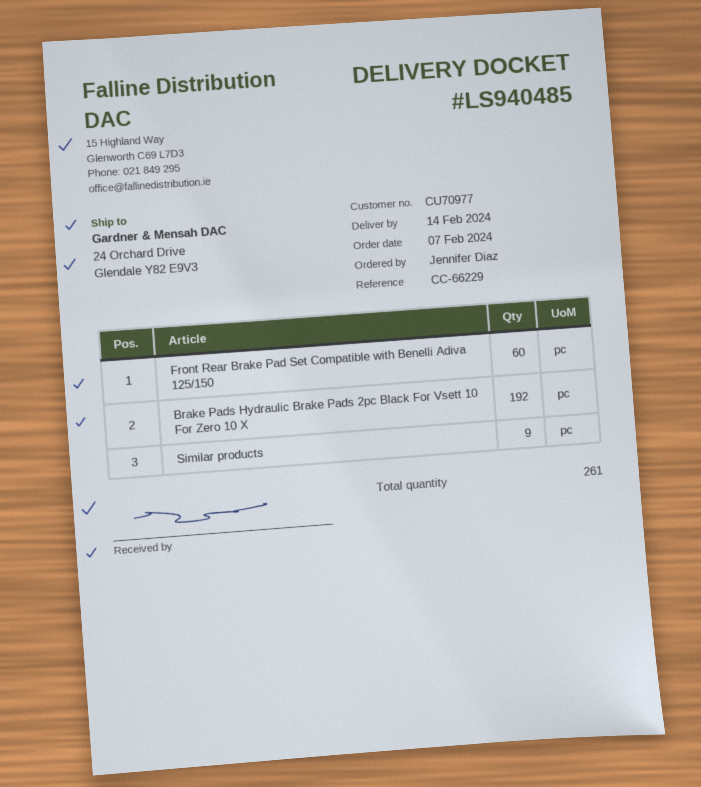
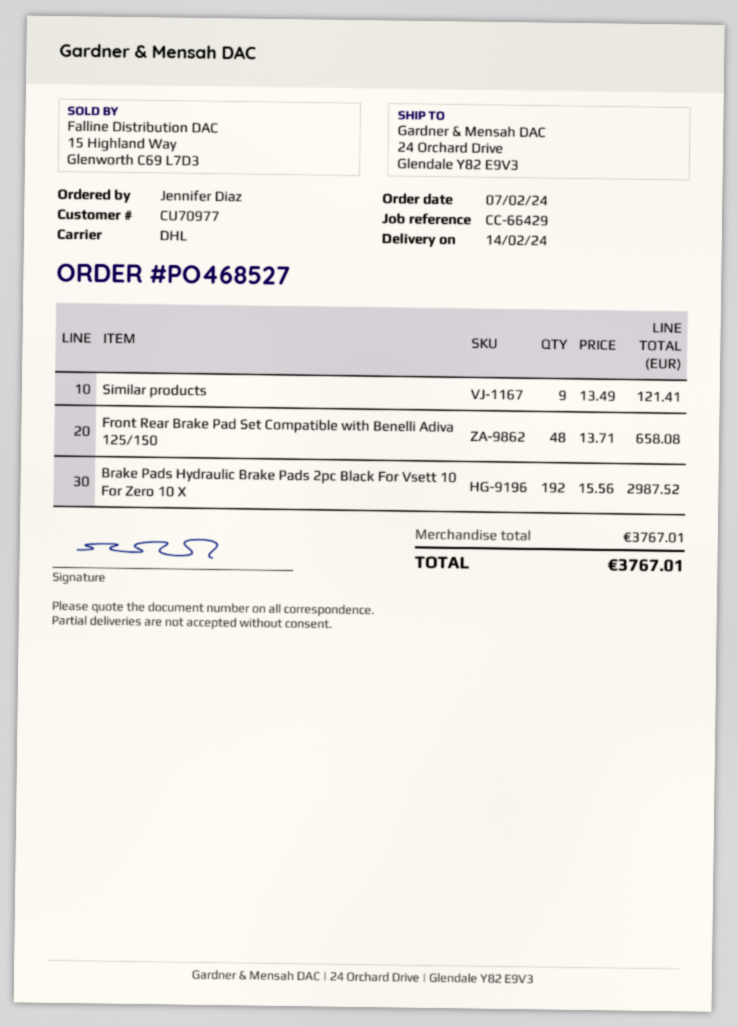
reference: CC-66229 -> CC-66429
Front Rear Brake Pad Set Compatible with Benelli Adiva 125/150: 60 -> 48

